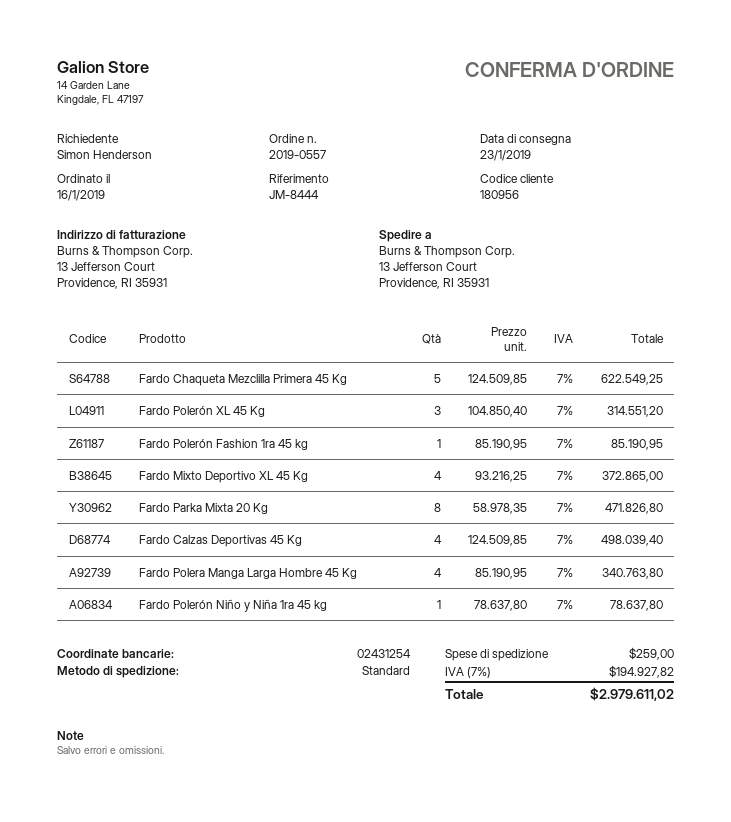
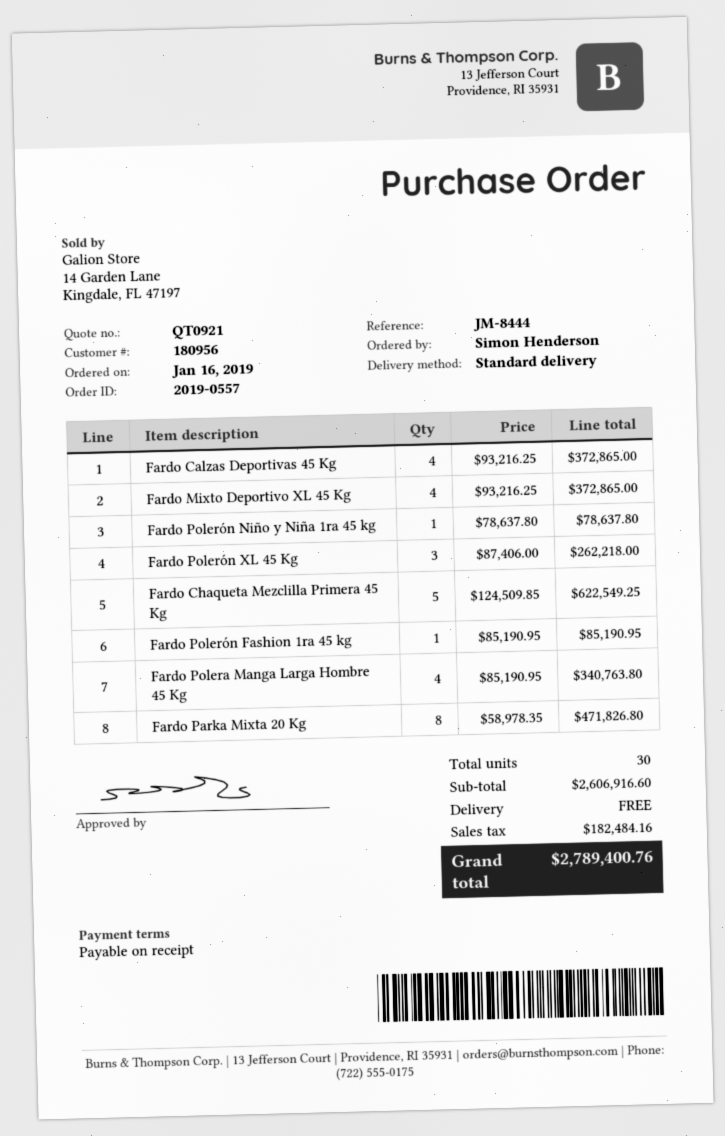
Fardo Polerón XL 45 Kg: 3 x 104850.40 = 314551.20 -> 3 x 87406.00 = 262218.00
Fardo Calzas Deportivas 45 Kg: 4 x 124509.85 = 498039.40 -> 4 x 93216.25 = 372865.00
shipping: 259.00 -> 0.00
tax: 194927.82 -> 182484.16
total: 2979611.02 -> 2789400.76

